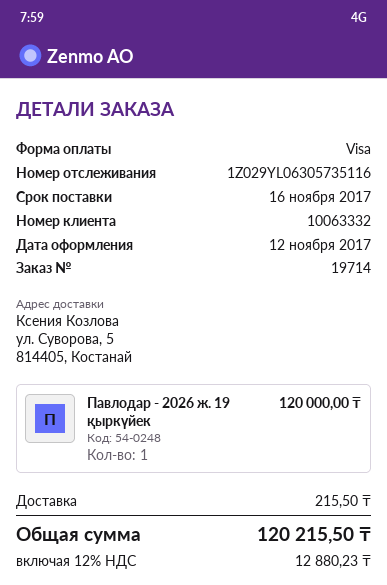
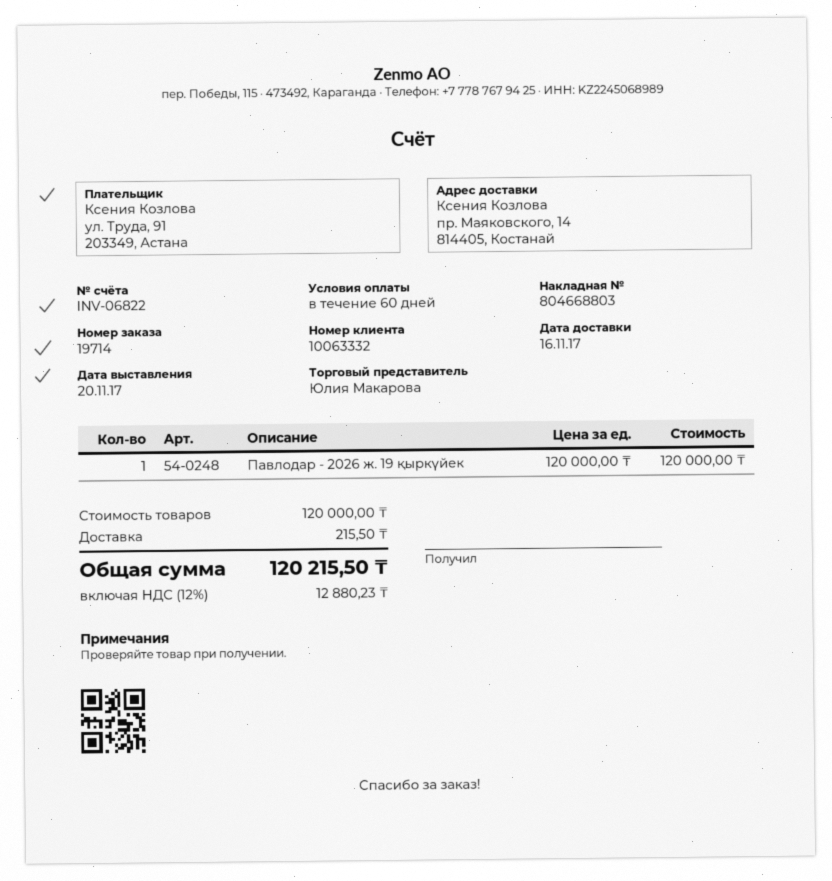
ship to: ул. Суворова, 5, 814405, Костанай -> пр. Маяковского, 14, 814405, Костанай

